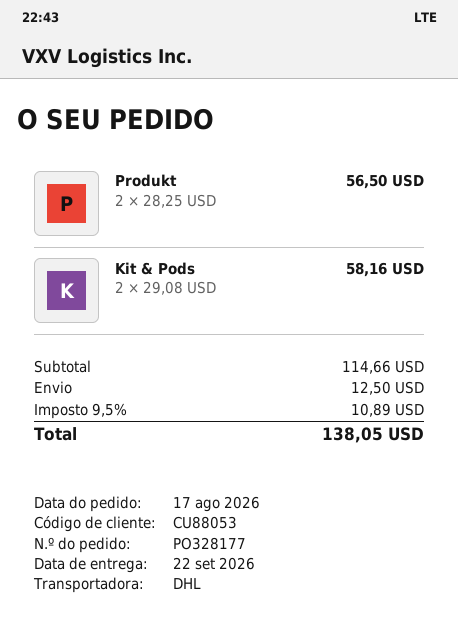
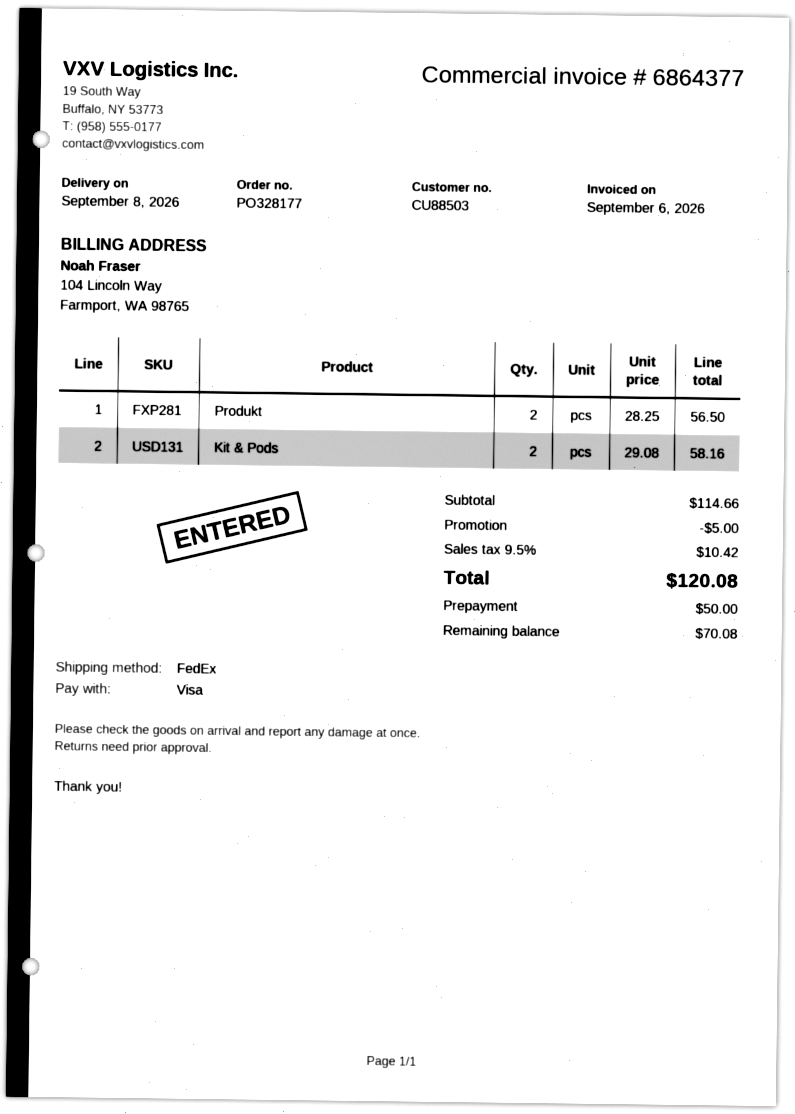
delivery date: 2026-09-22 -> 2026-09-08
customer number: CU88053 -> CU88503
shipping method: DHL -> FedEx
discount: none -> 5.00
shipping: 12.50 -> none
tax: 9.5% = 10.89 -> 9.5% = 10.42
total: 138.05 -> 120.08

